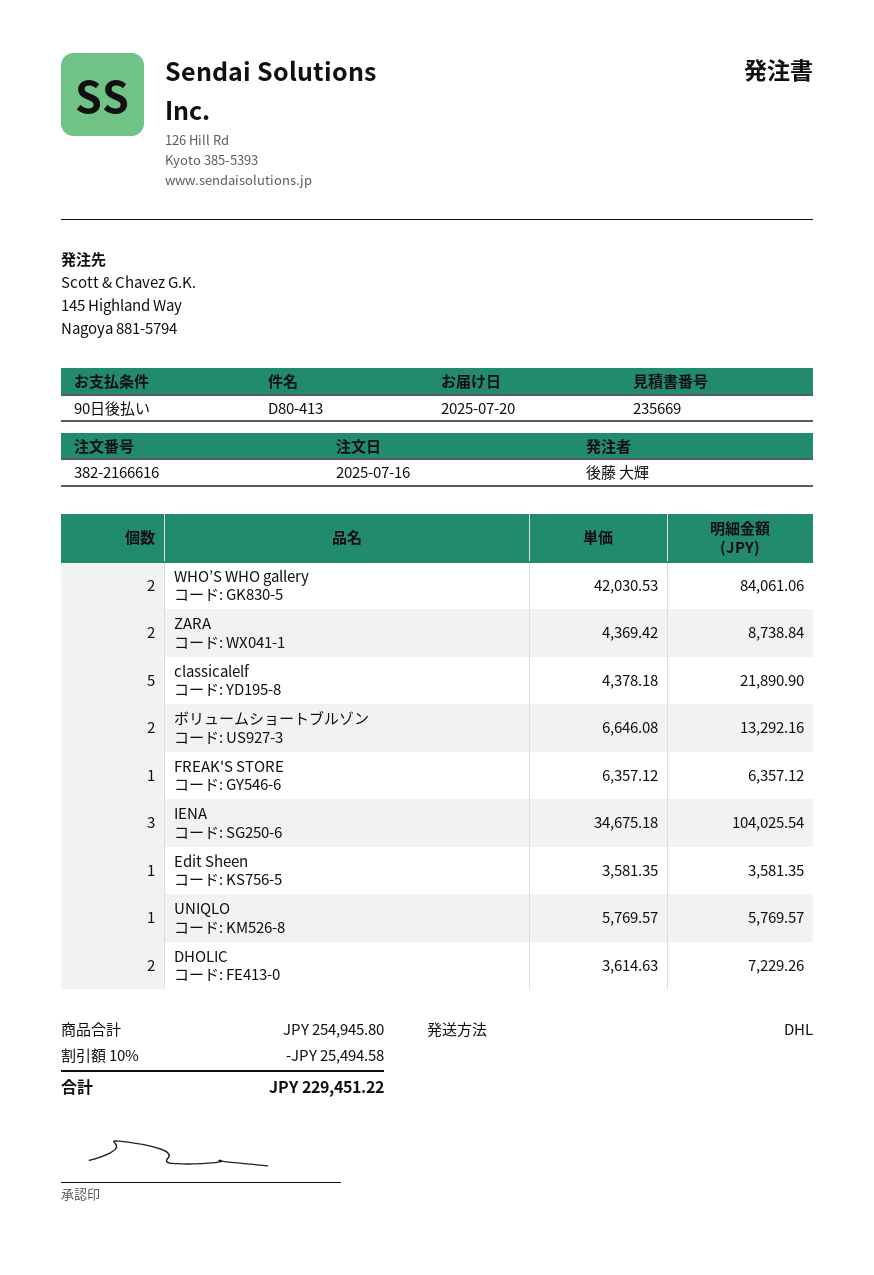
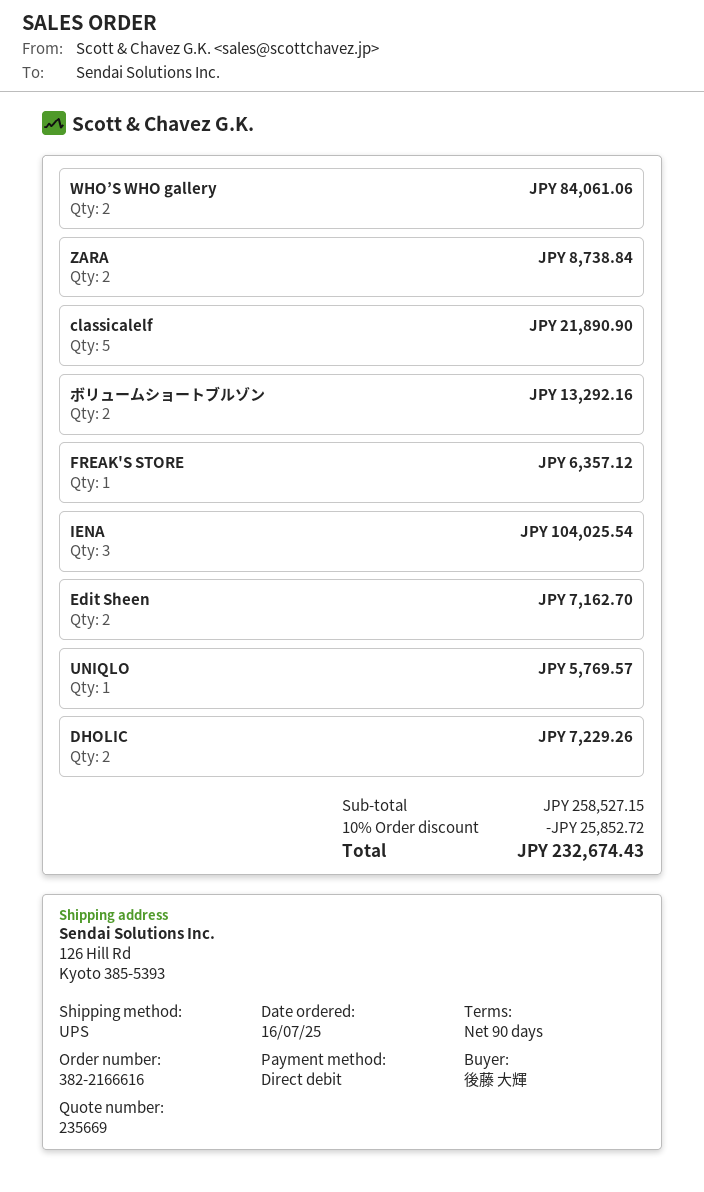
shipping method: DHL -> UPS
Edit Sheen: 1 for 3581.35 -> 2 for 7162.70
subtotal: 254945.80 -> 258527.15
discount: 10% = 25494.58 -> 10% = 25852.72
total: 229451.22 -> 232674.43

